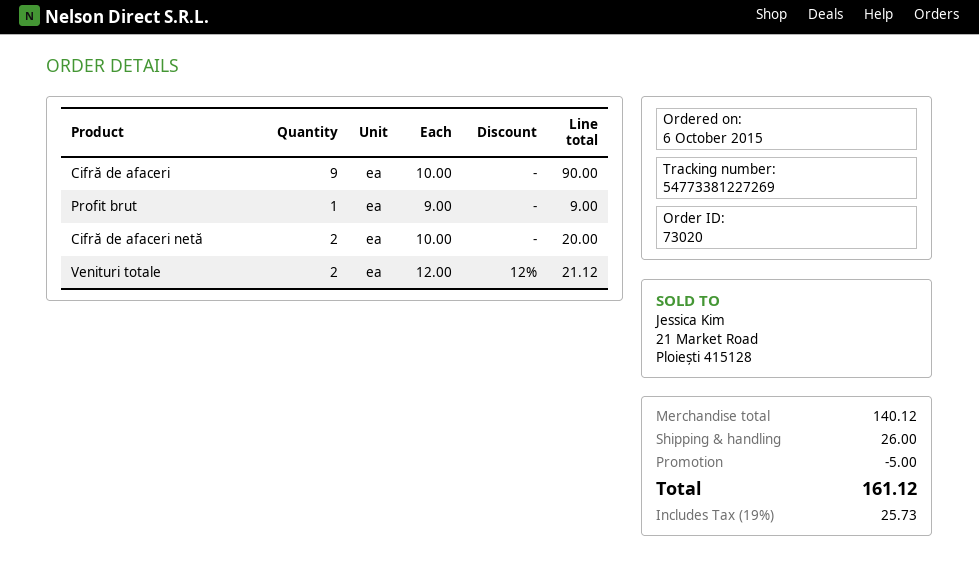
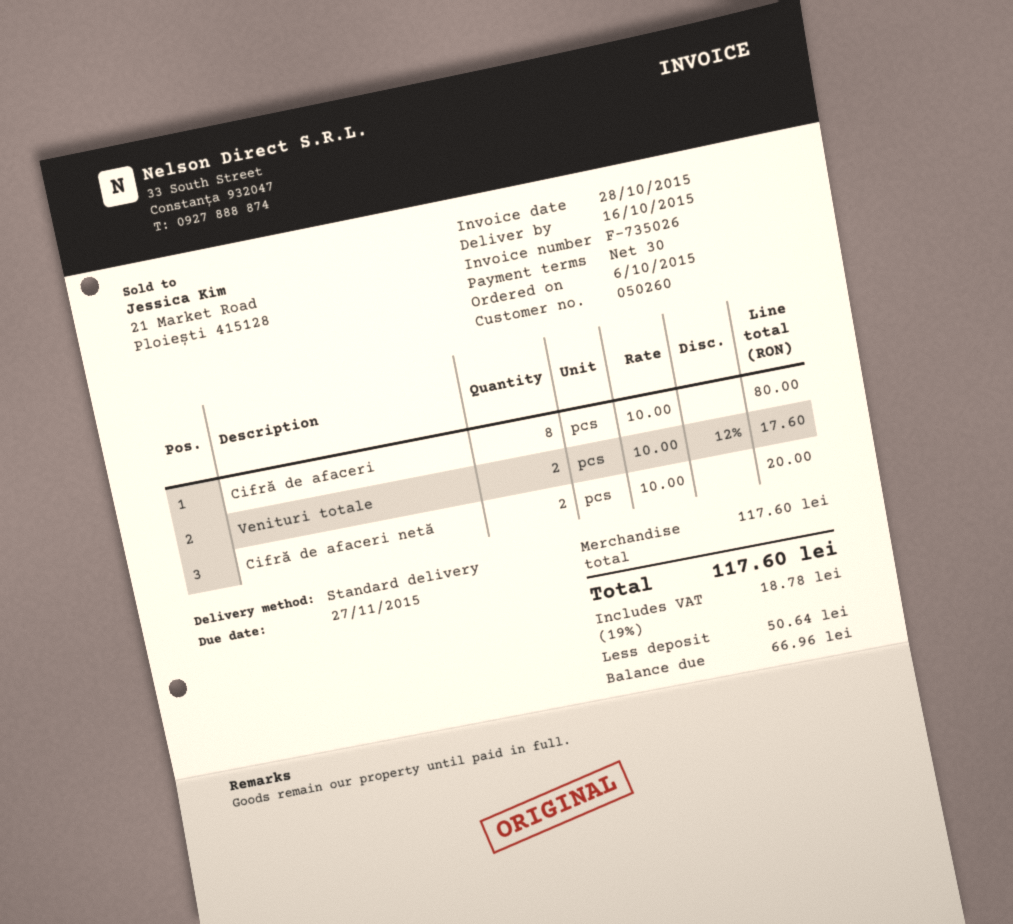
Cifră de afaceri: 9 x 10.00 = 90.00 -> 8 x 10.00 = 80.00
Profit brut: 1 x 9.00 = 9.00 -> none
Venituri totale: 2 x 12.00 - 12% = 21.12 -> 2 x 10.00 - 12% = 17.60
subtotal: 140.12 -> 117.60
discount: 5.00 -> none
shipping: 26.00 -> none
tax: 19% = 25.73 -> 19% = 18.78
total: 161.12 -> 117.60

